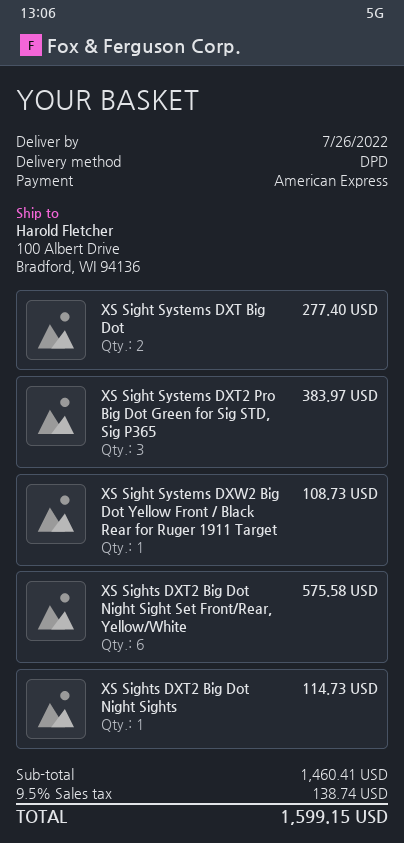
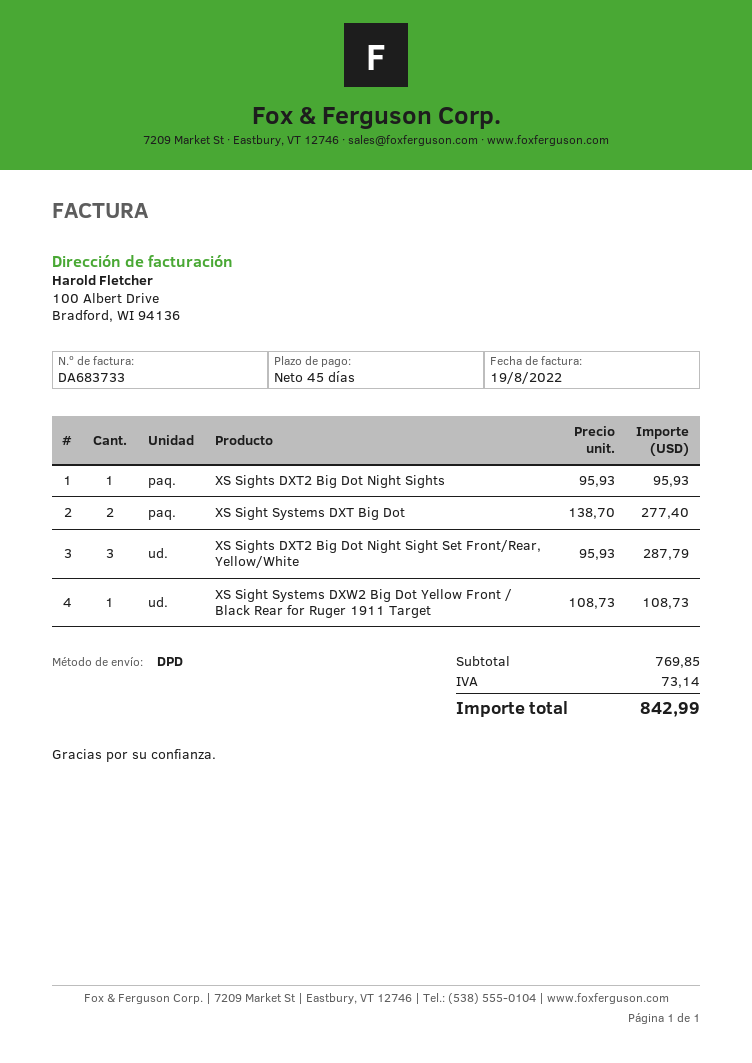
XS Sight Systems DXT2 Pro Big Dot Green for Sig STD, Sig P365: 3 for 383.97 -> none
XS Sights DXT2 Big Dot Night Sight Set Front/Rear, Yellow/White: 6 for 575.58 -> 3 for 287.79
XS Sights DXT2 Big Dot Night Sights: 1 for 114.73 -> 1 for 95.93
subtotal: 1460.41 -> 769.85
tax: 138.74 -> 73.14
total: 1599.15 -> 842.99

